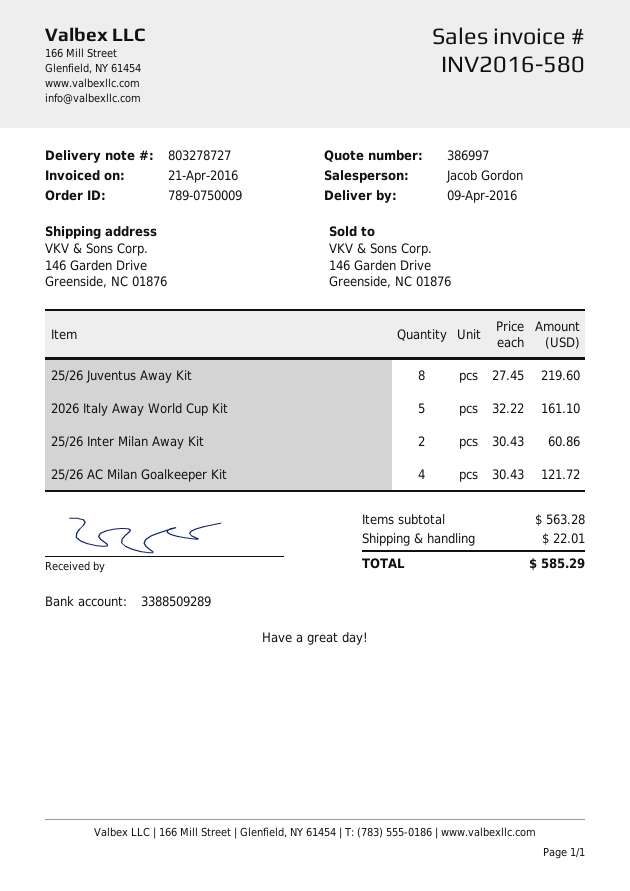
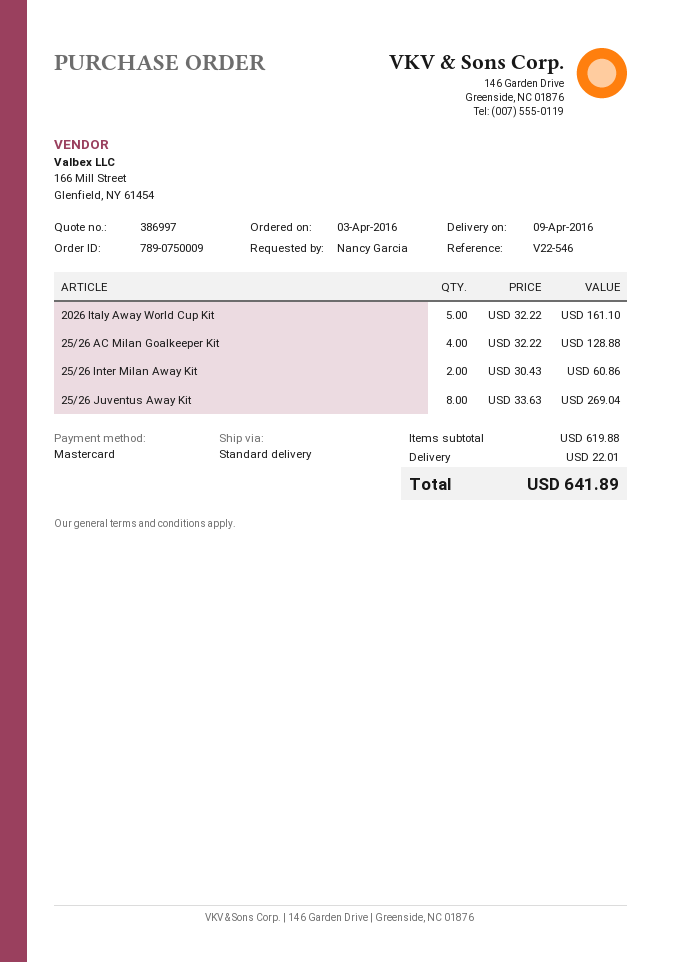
25/26 Juventus Away Kit: 8 x 27.45 = 219.60 -> 8 x 33.63 = 269.04
25/26 AC Milan Goalkeeper Kit: 4 x 30.43 = 121.72 -> 4 x 32.22 = 128.88
subtotal: 563.28 -> 619.88
total: 585.29 -> 641.89

